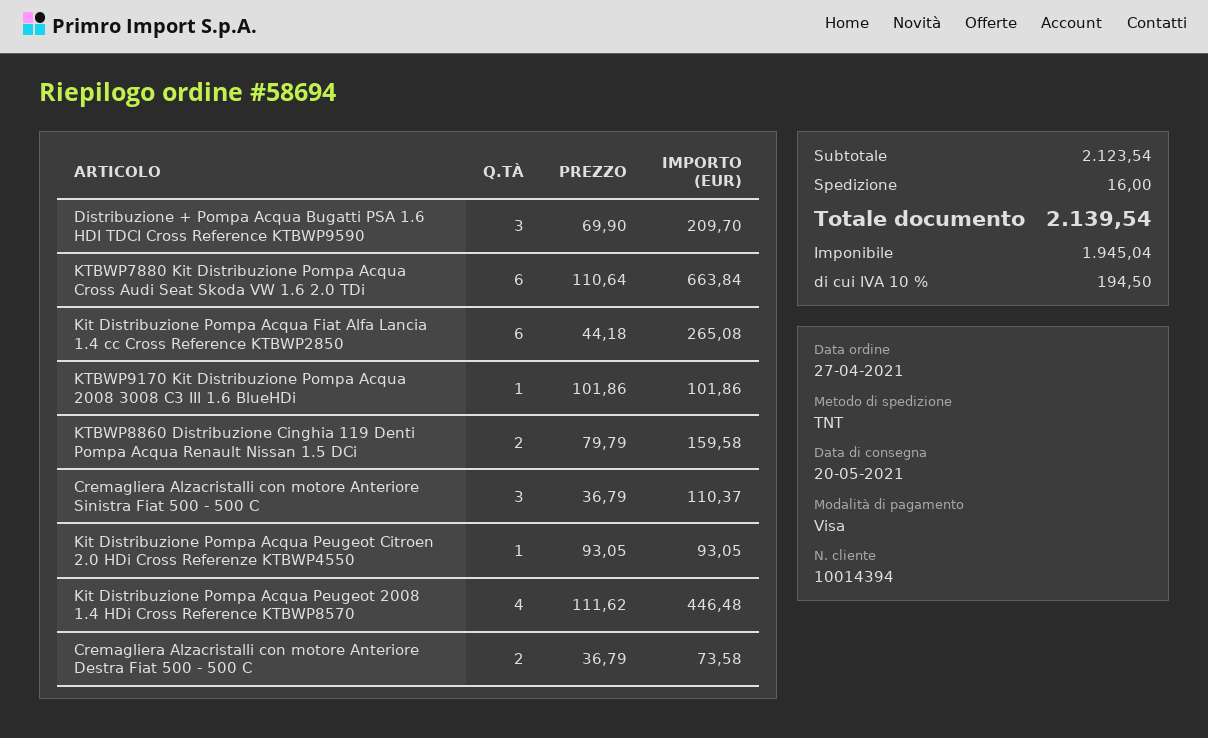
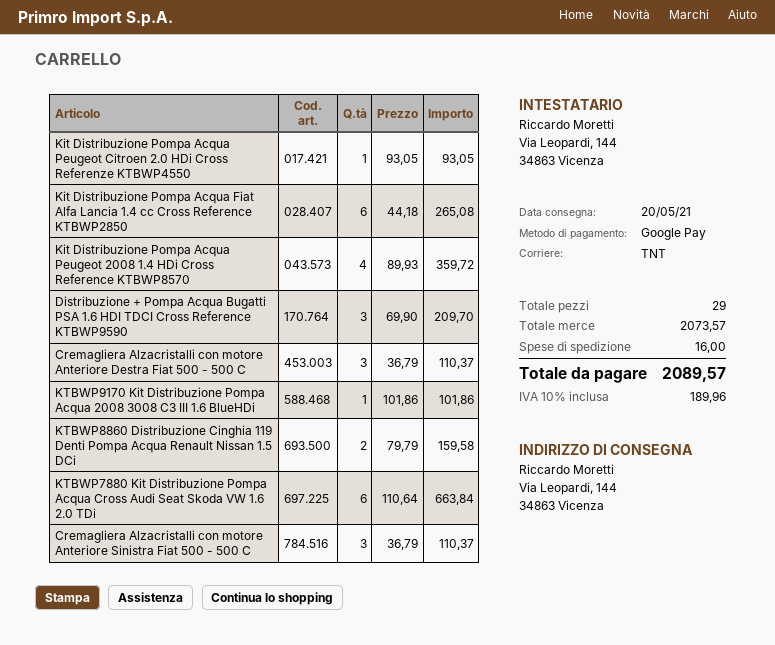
payment method: Visa -> Google Pay
Kit Distribuzione Pompa Acqua Peugeot 2008 1.4 HDi Cross Reference KTBWP8570: 4 x 111.62 = 446.48 -> 4 x 89.93 = 359.72
Cremagliera Alzacristalli con motore Anteriore Destra Fiat 500 - 500 C: 2 x 36.79 = 73.58 -> 3 x 36.79 = 110.37
subtotal: 2123.54 -> 2073.57
tax: 10% = 194.50 -> 10% = 189.96
total: 2139.54 -> 2089.57

